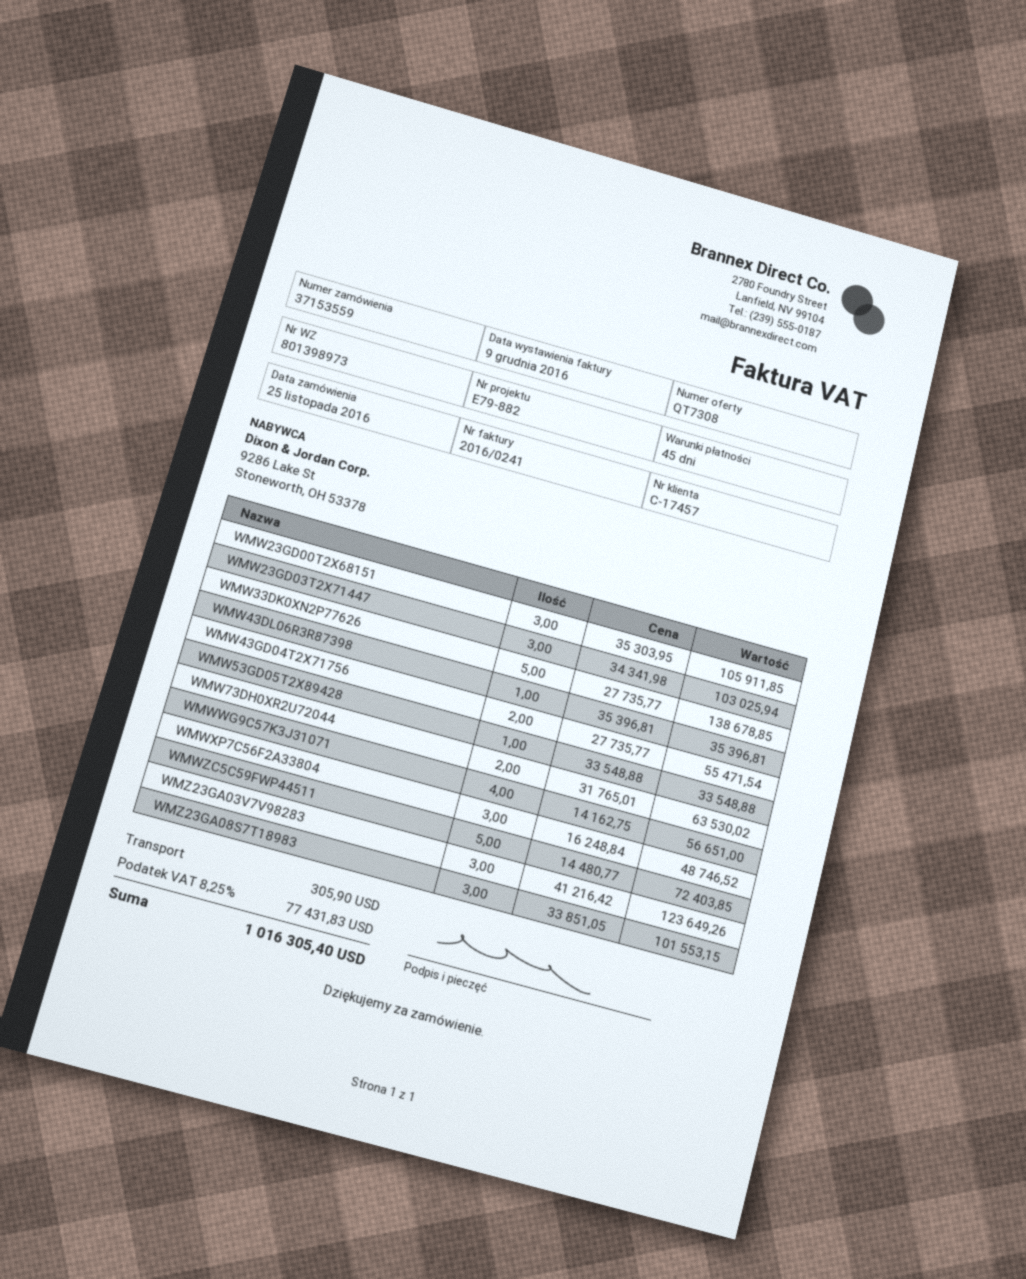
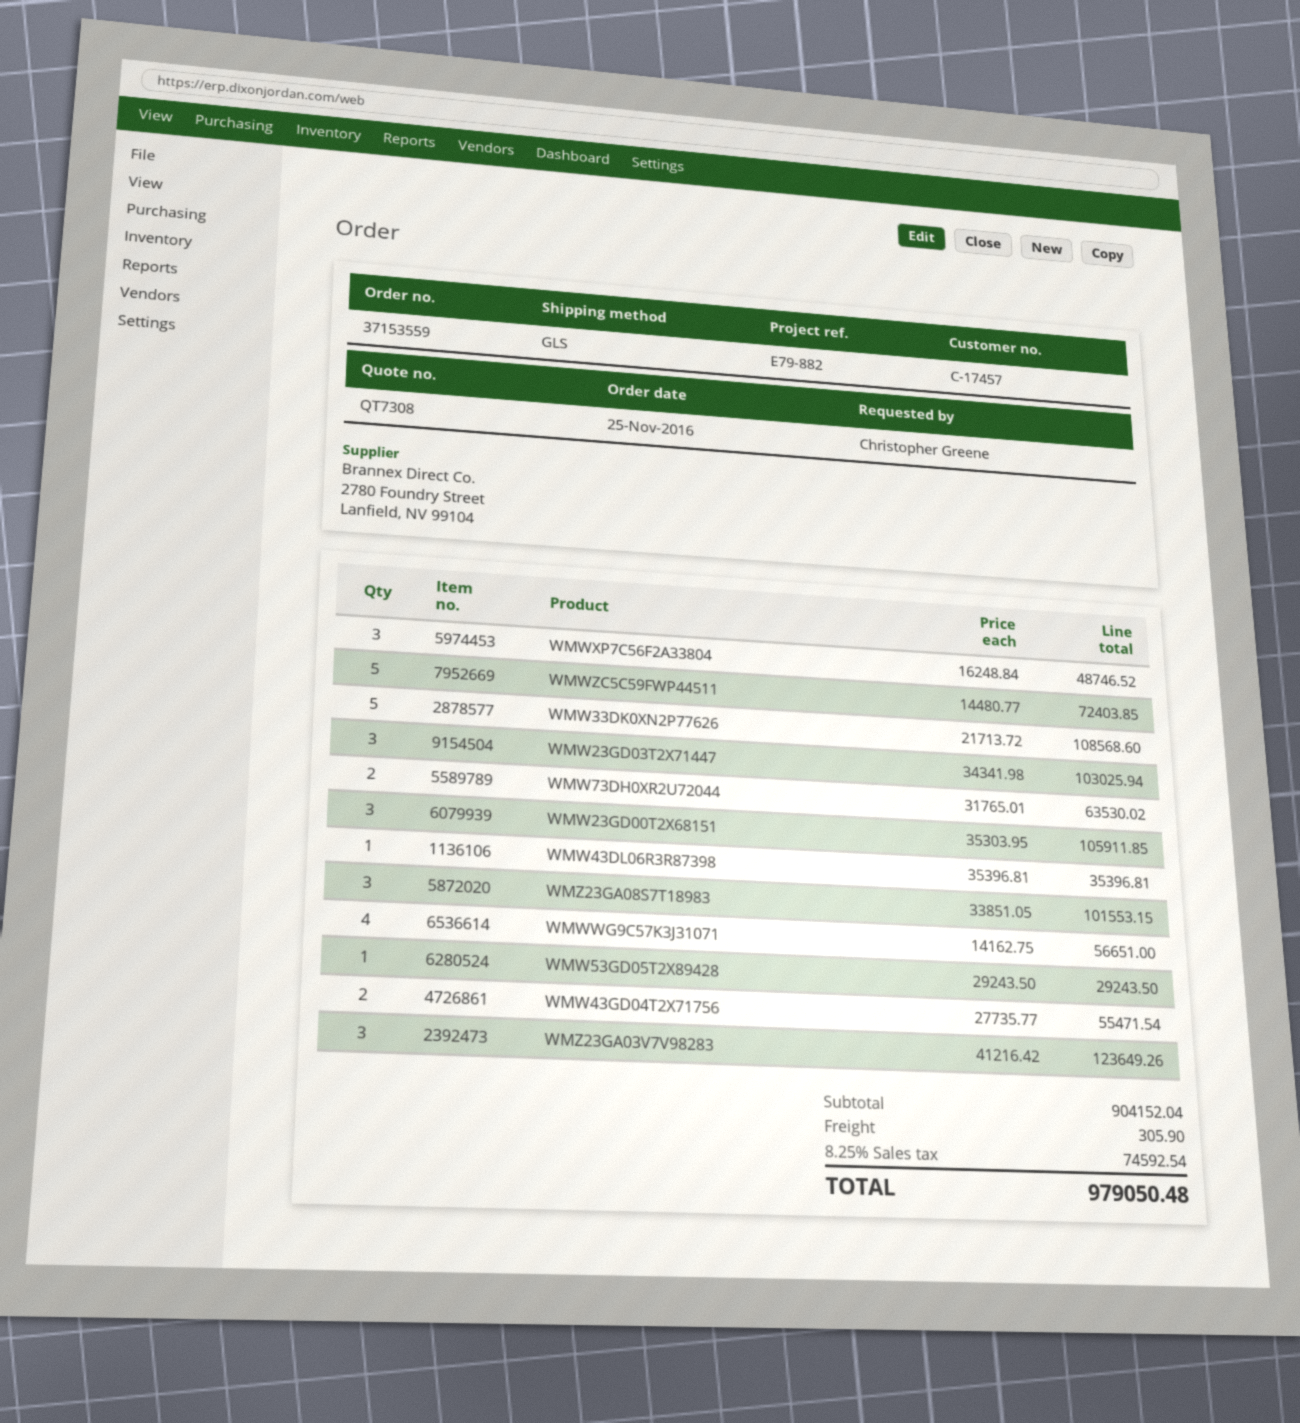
WMW33DK0XN2P77626: 5 x 27735.77 = 138678.85 -> 5 x 21713.72 = 108568.60
WMW53GD05T2X89428: 1 x 33548.88 = 33548.88 -> 1 x 29243.50 = 29243.50
tax: 8.25% = 77431.83 -> 8.25% = 74592.54
total: 1016305.40 -> 979050.48

